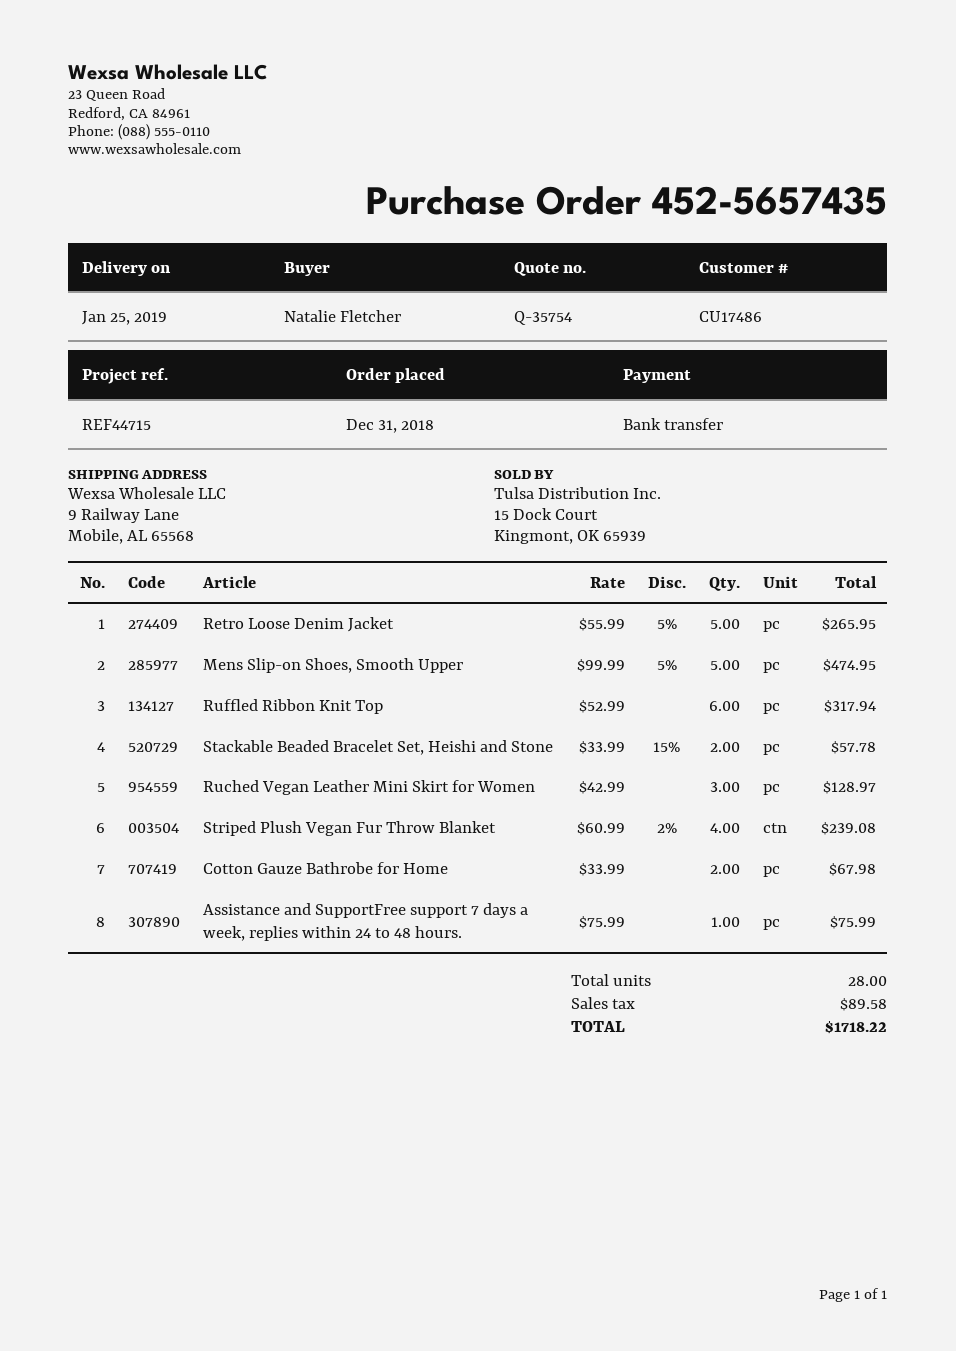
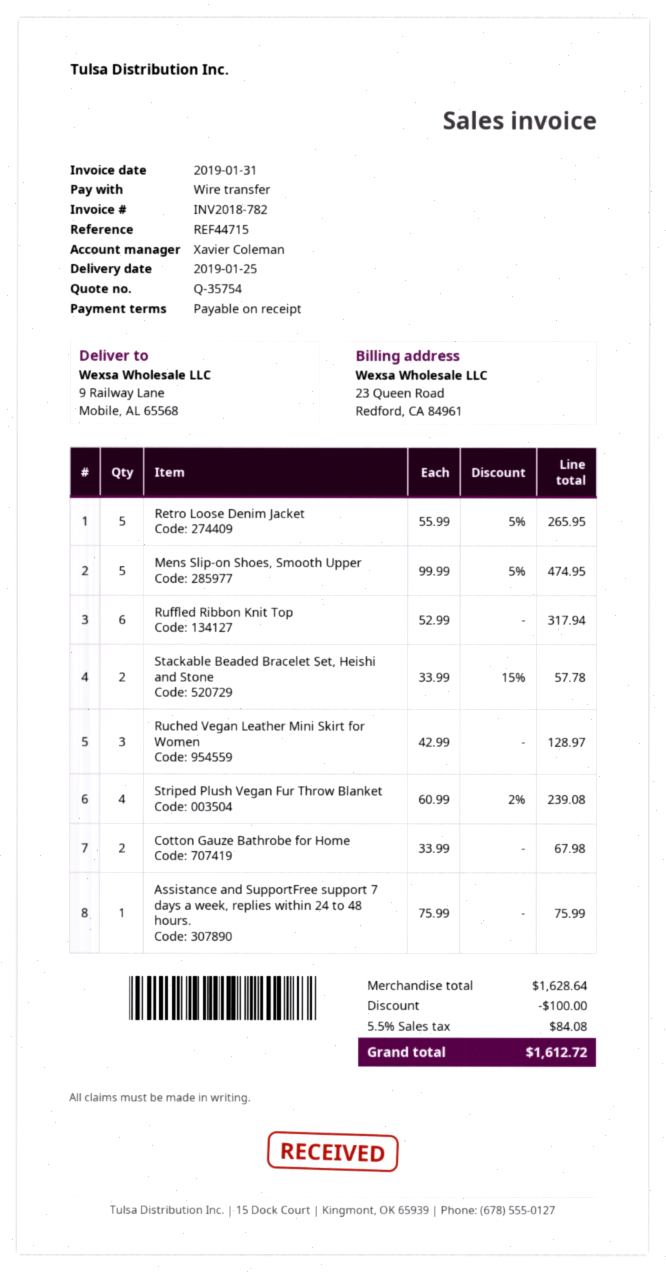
discount: none -> 100.00
tax: 89.58 -> 84.08
total: 1718.22 -> 1612.72

